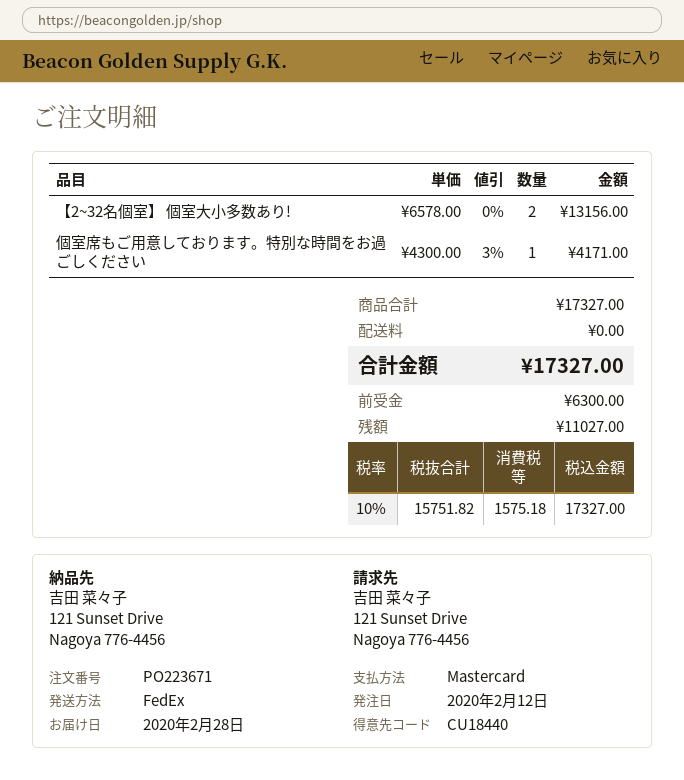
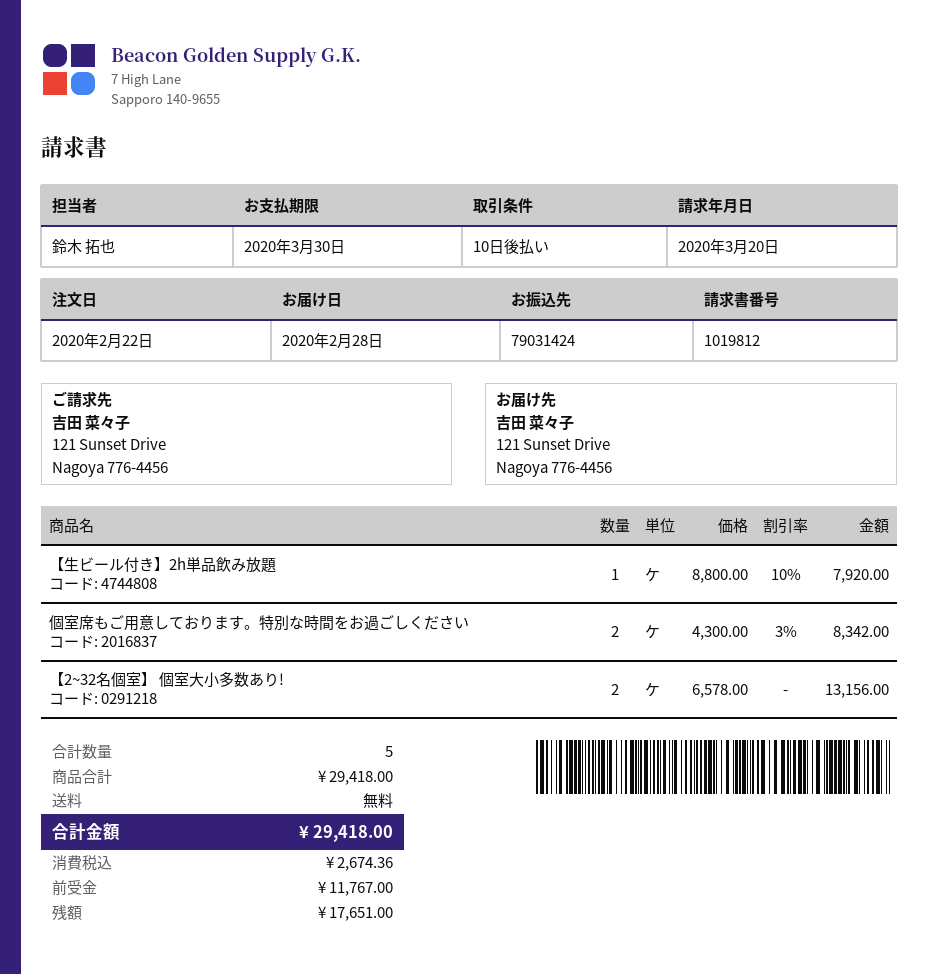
order date: 2020-02-12 -> 2020-02-22
個室席もご用意しております。特別な時間をお過ごしください: 1 x 4300.00 - 3% = 4171.00 -> 2 x 4300.00 - 3% = 8342.00
【生ビール付き】2h単品飲み放題: none -> 1 x 8800.00 - 10% = 7920.00
subtotal: 17327.00 -> 29418.00
tax: 1575.18 -> 2674.36
total: 17327.00 -> 29418.00
deposit: 6300.00 -> 11767.00
balance: 11027.00 -> 17651.00

